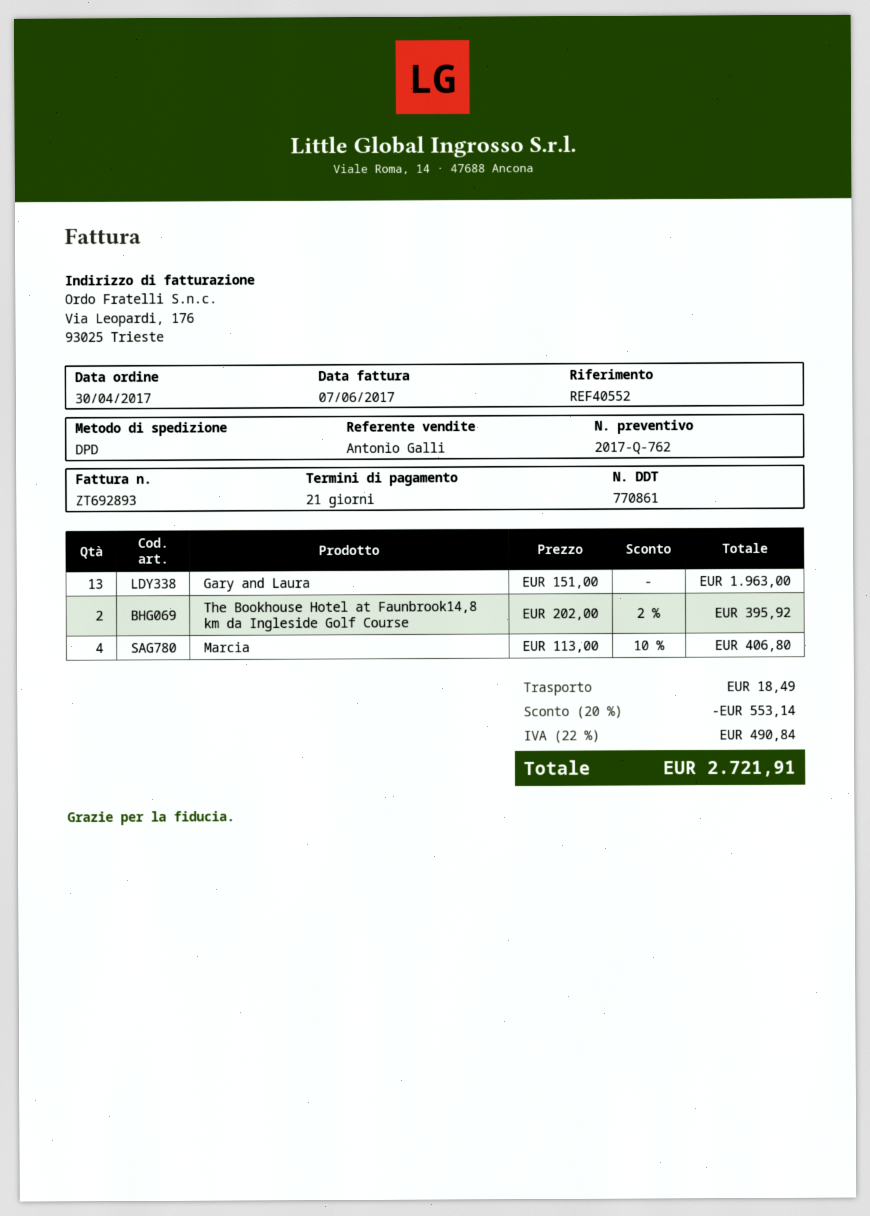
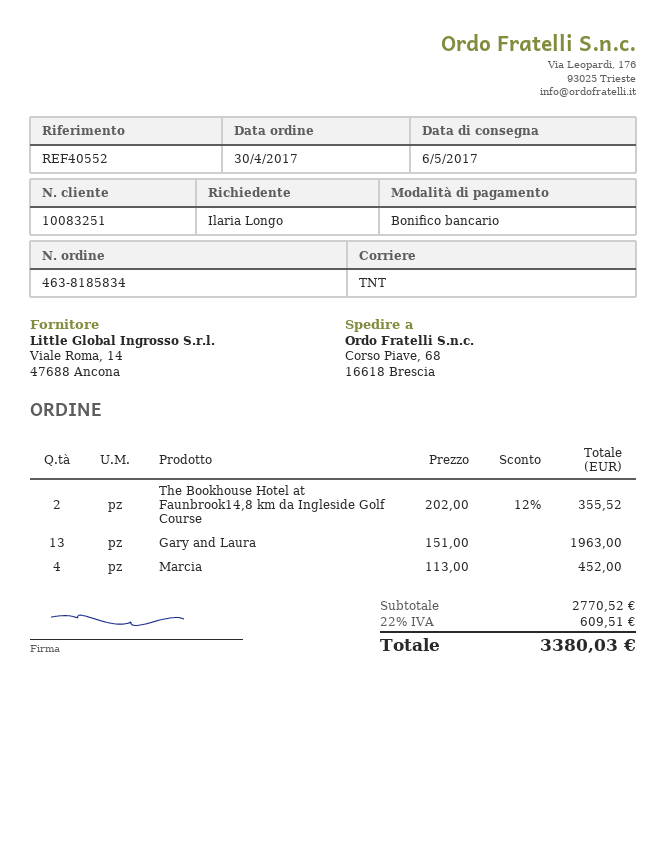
shipping method: DPD -> TNT
The Bookhouse Hotel at Faunbrook14,8 km da Ingleside Golf Course: 2 x 202.00 - 2% = 395.92 -> 2 x 202.00 - 12% = 355.52
Marcia: 4 x 113.00 - 10% = 406.80 -> 4 x 113.00 = 452.00
discount: 20% = 553.14 -> none
shipping: 18.49 -> none
tax: 22% = 490.84 -> 22% = 609.51
total: 2721.91 -> 3380.03

